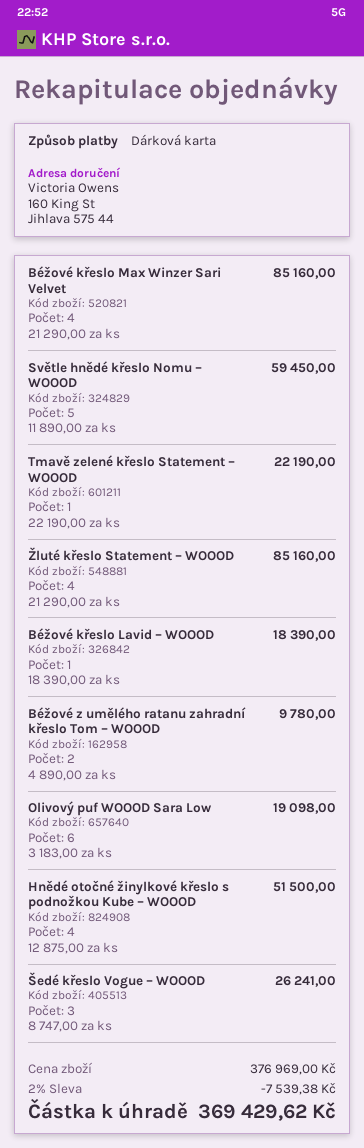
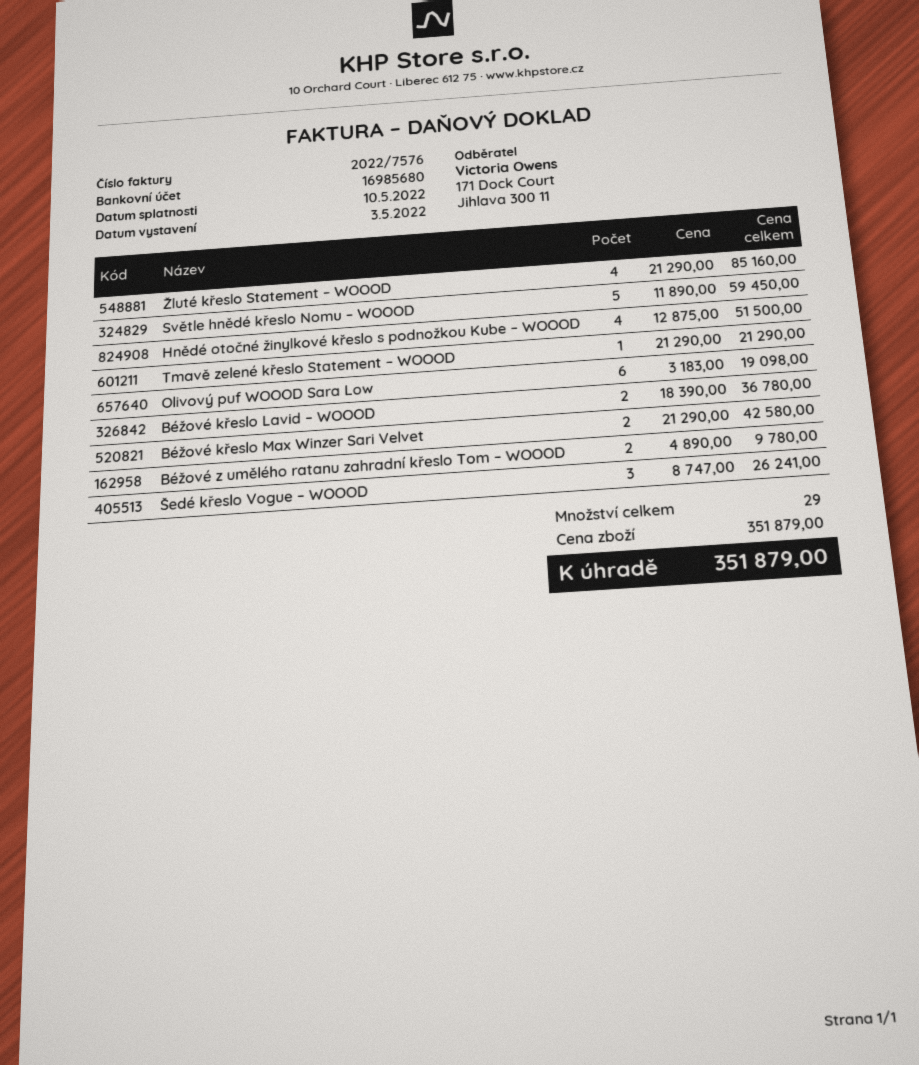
Béžové křeslo Max Winzer Sari Velvet: 4 x 21290.00 = 85160.00 -> 2 x 21290.00 = 42580.00
Tmavě zelené křeslo Statement – WOOOD: 1 x 22190.00 = 22190.00 -> 1 x 21290.00 = 21290.00
Béžové křeslo Lavid – WOOOD: 1 x 18390.00 = 18390.00 -> 2 x 18390.00 = 36780.00
subtotal: 376969.00 -> 351879.00
discount: 2% = 7539.38 -> none
total: 369429.62 -> 351879.00

